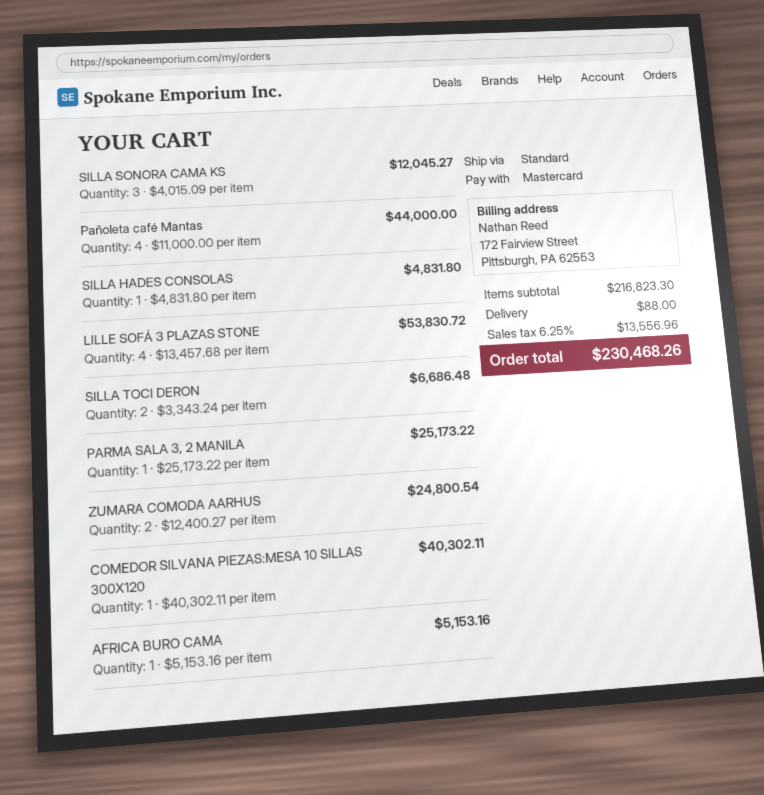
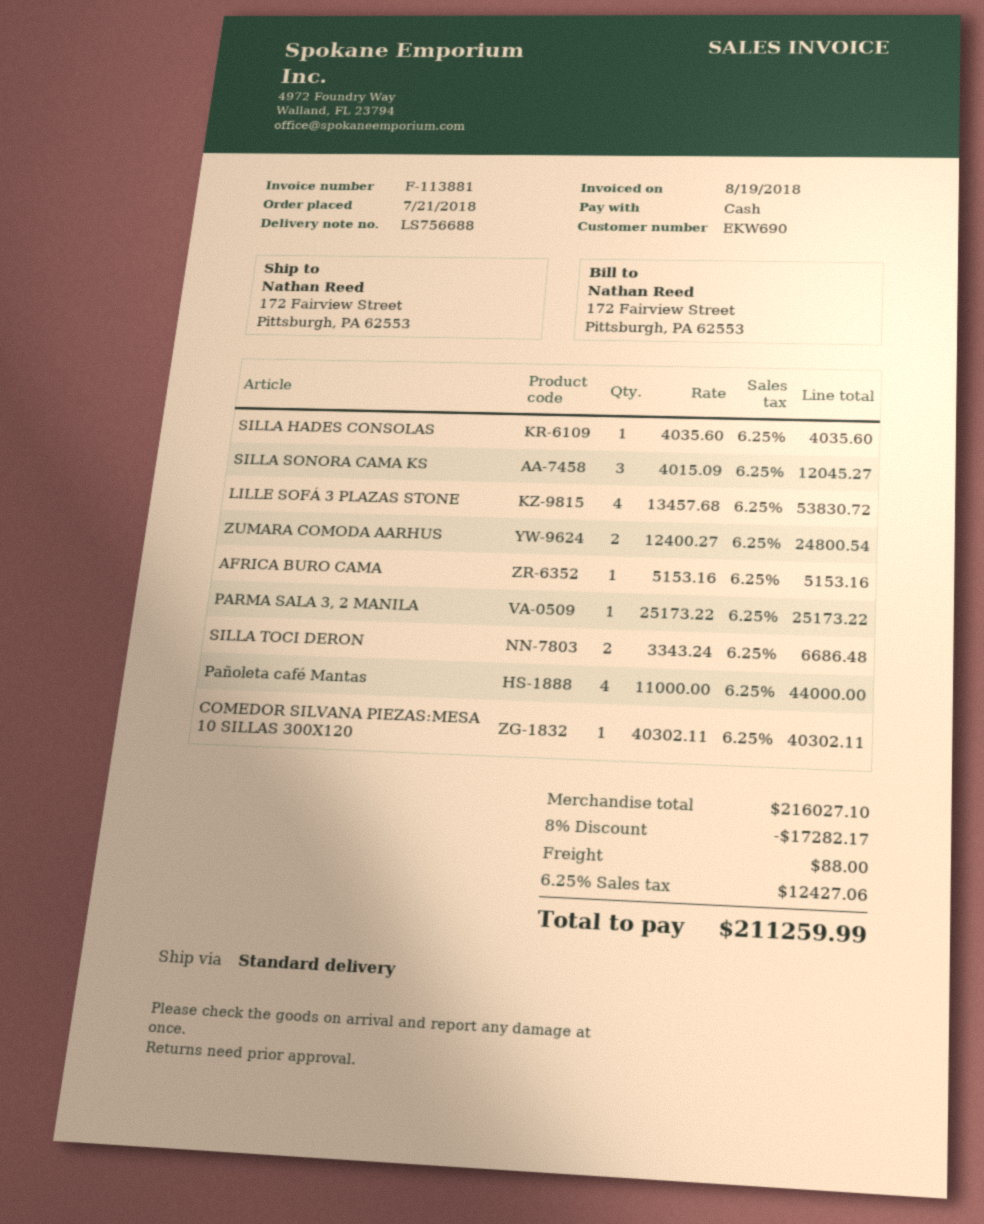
payment method: Mastercard -> cash
SILLA HADES CONSOLAS: 1 x 4831.80 = 4831.80 -> 1 x 4035.60 = 4035.60
subtotal: 216823.30 -> 216027.10
discount: none -> 8% = 17282.17
tax: 6.25% = 13556.96 -> 6.25% = 12427.06
total: 230468.26 -> 211259.99

